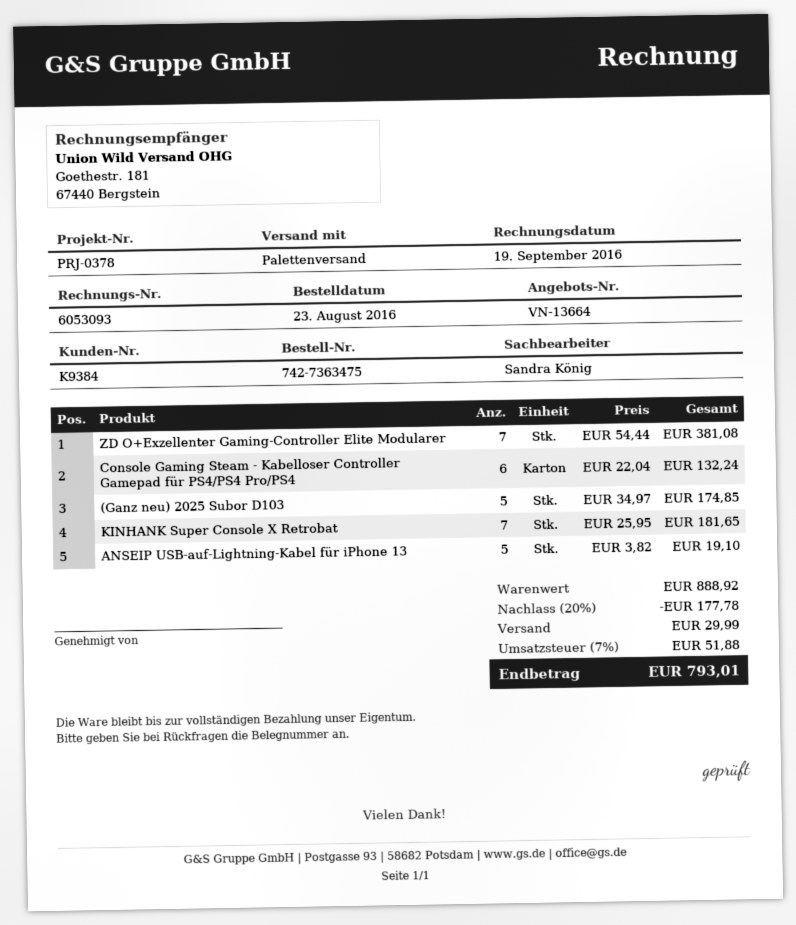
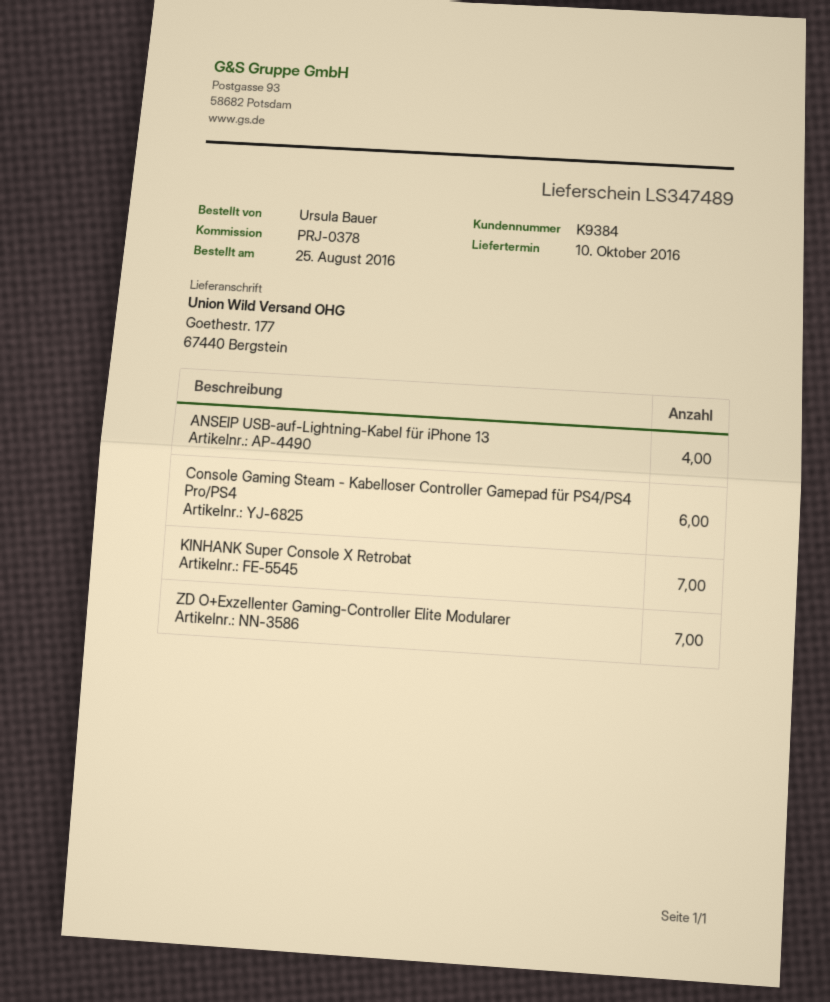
order date: 2016-08-23 -> 2016-08-25
(Ganz neu) 2025 Subor D103: 5 -> none
ANSEIP USB-auf-Lightning-Kabel für iPhone 13: 5 -> 4

